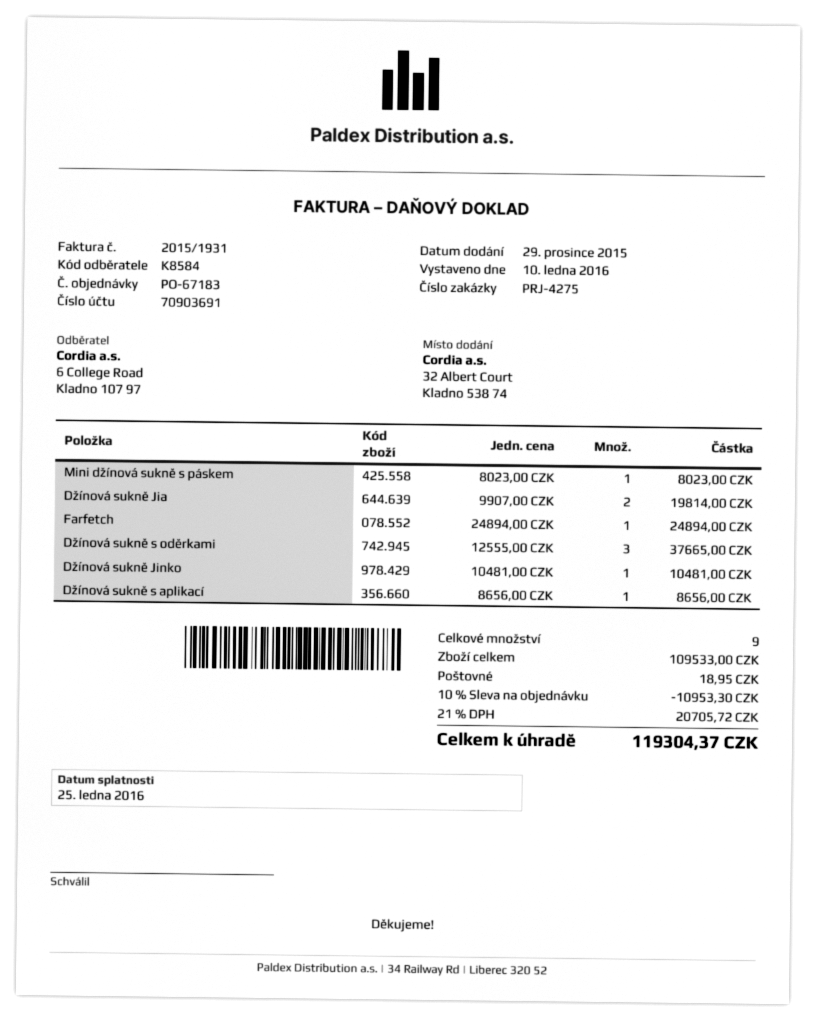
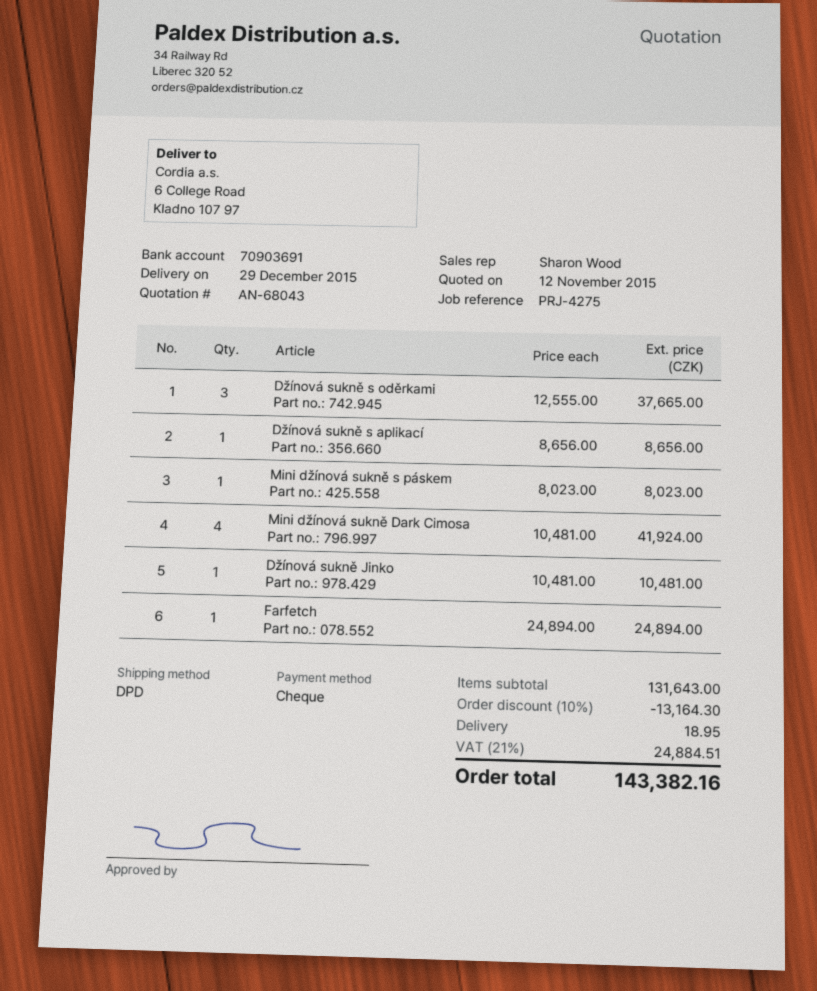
ship to: 32 Albert Court, Kladno 538 74 -> 6 College Road, Kladno 107 97
Džínová sukně Jia: 2 x 9907.00 = 19814.00 -> none
Mini džínová sukně Dark Cimosa: none -> 4 x 10481.00 = 41924.00
subtotal: 109533.00 -> 131643.00
discount: 10% = 10953.30 -> 10% = 13164.30
tax: 21% = 20705.72 -> 21% = 24884.51
total: 119304.37 -> 143382.16

